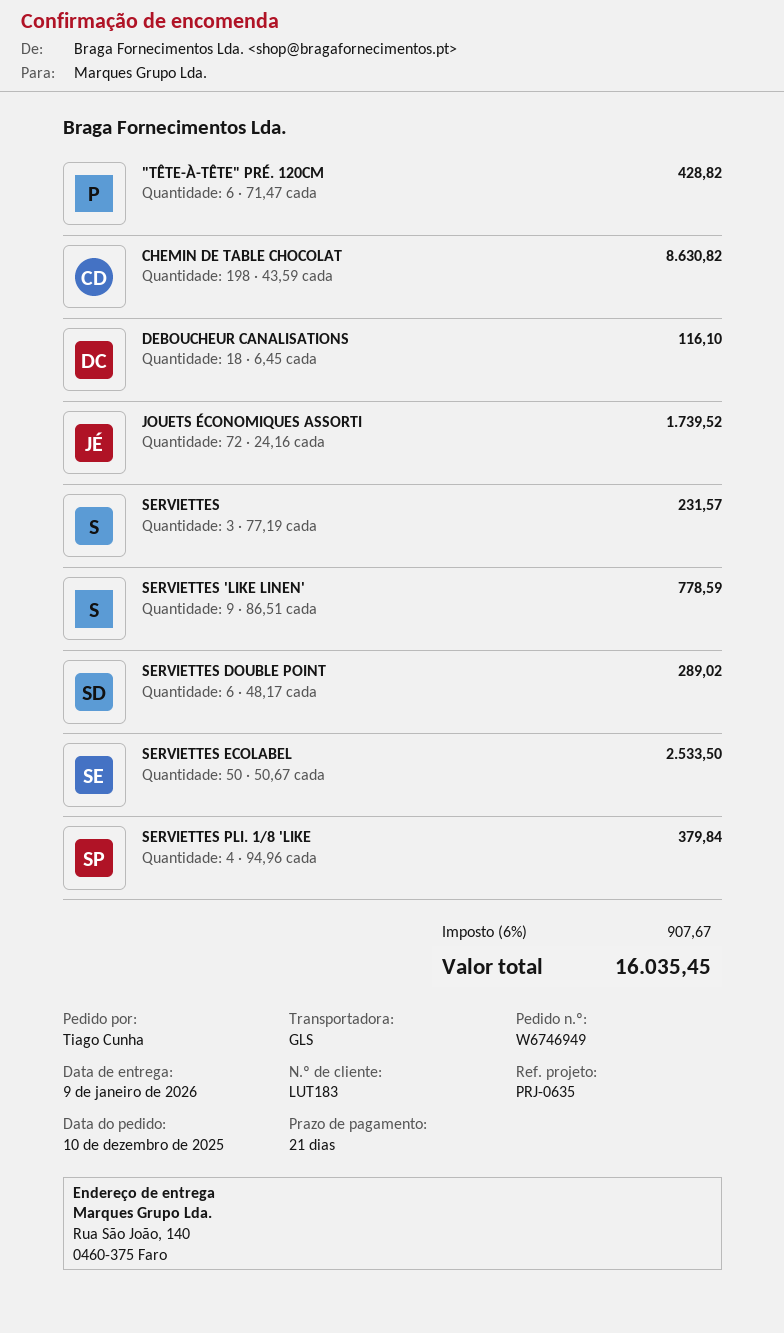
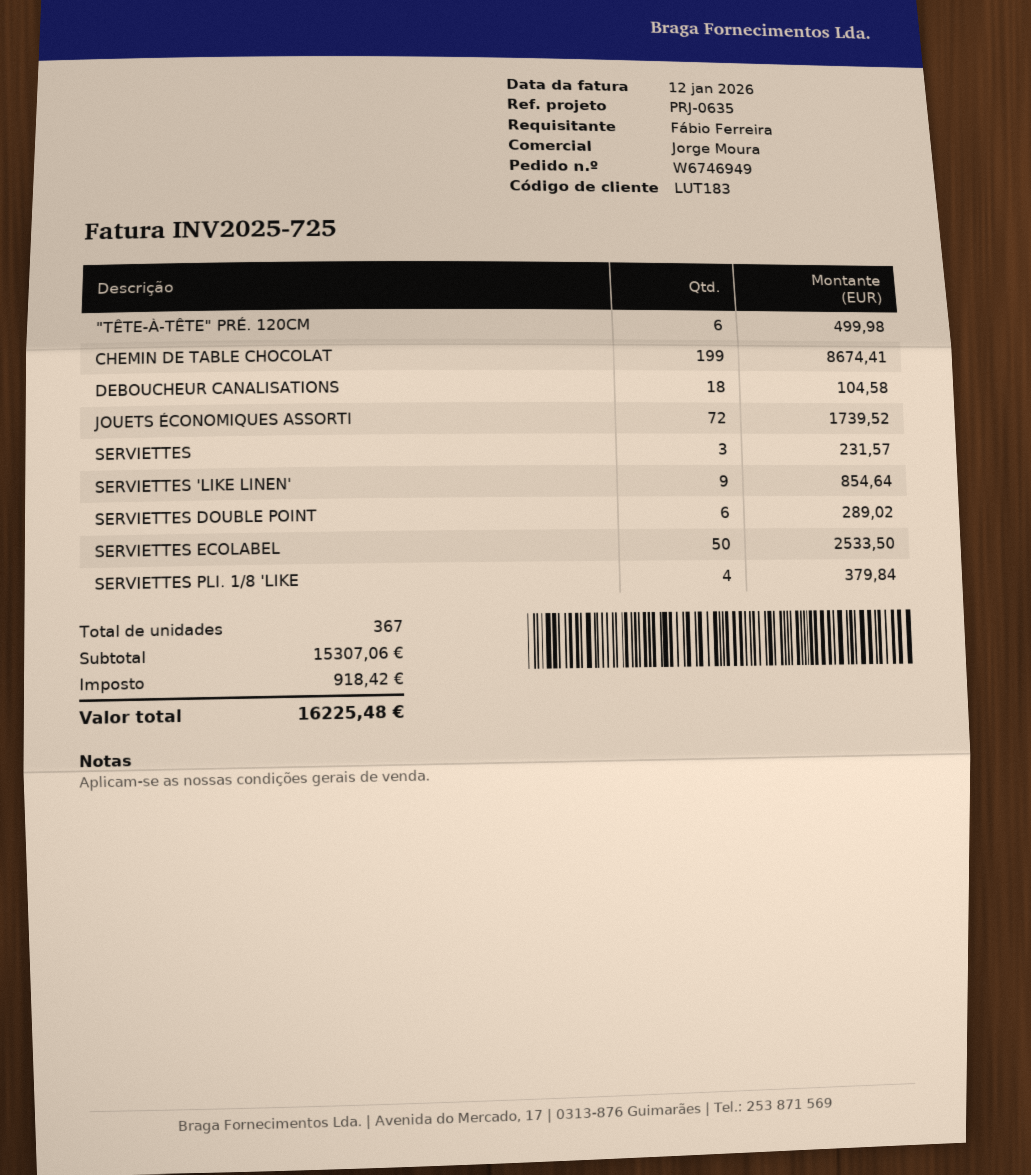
ordered by: Tiago Cunha -> Fábio Ferreira
"TÊTE-À-TÊTE" PRÉ. 120CM: 6 for 428.82 -> 6 for 499.98
CHEMIN DE TABLE CHOCOLAT: 198 for 8630.82 -> 199 for 8674.41
DEBOUCHEUR CANALISATIONS: 18 for 116.10 -> 18 for 104.58
SERVIETTES 'LIKE LINEN': 9 for 778.59 -> 9 for 854.64
tax: 907.67 -> 918.42
total: 16035.45 -> 16225.48

